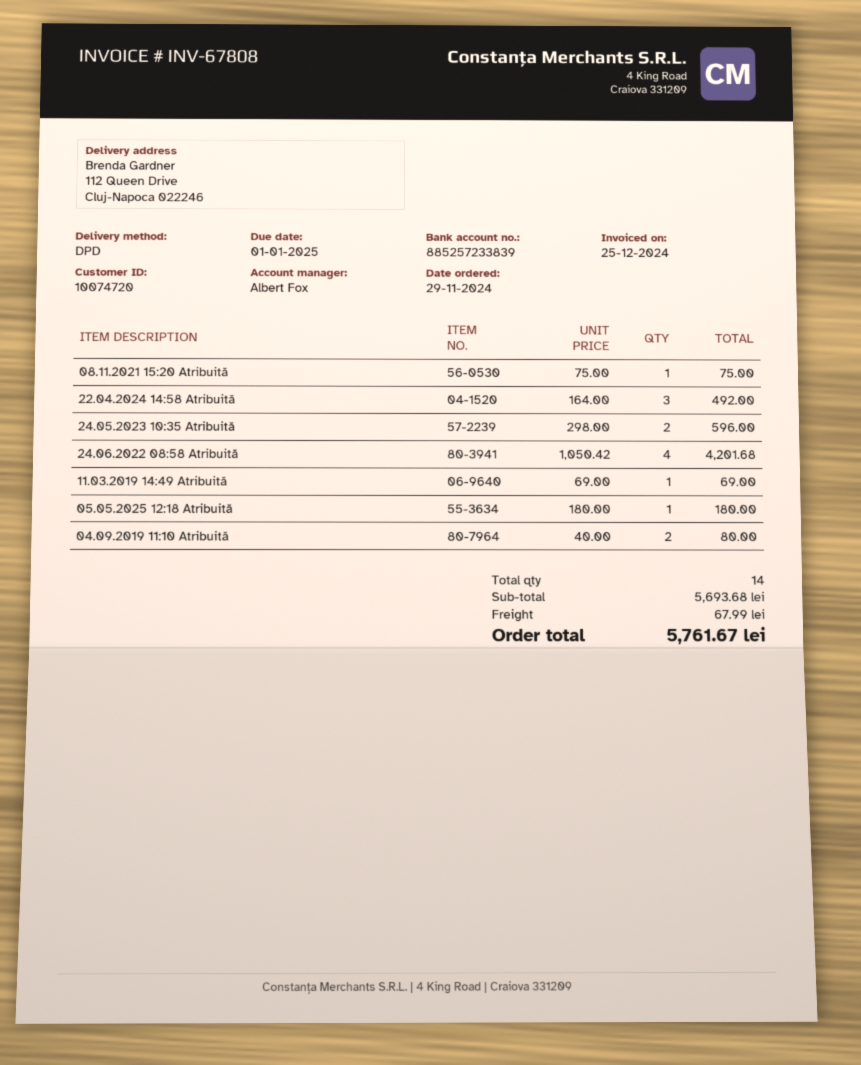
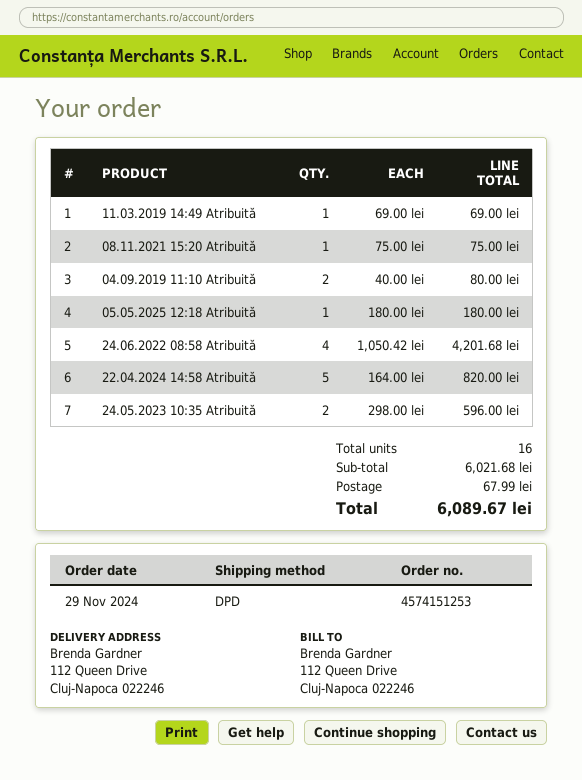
22.04.2024 14:58 Atribuită: 3 x 164.00 = 492.00 -> 5 x 164.00 = 820.00
total quantity: 14 -> 16
subtotal: 5693.68 -> 6021.68
total: 5761.67 -> 6089.67

